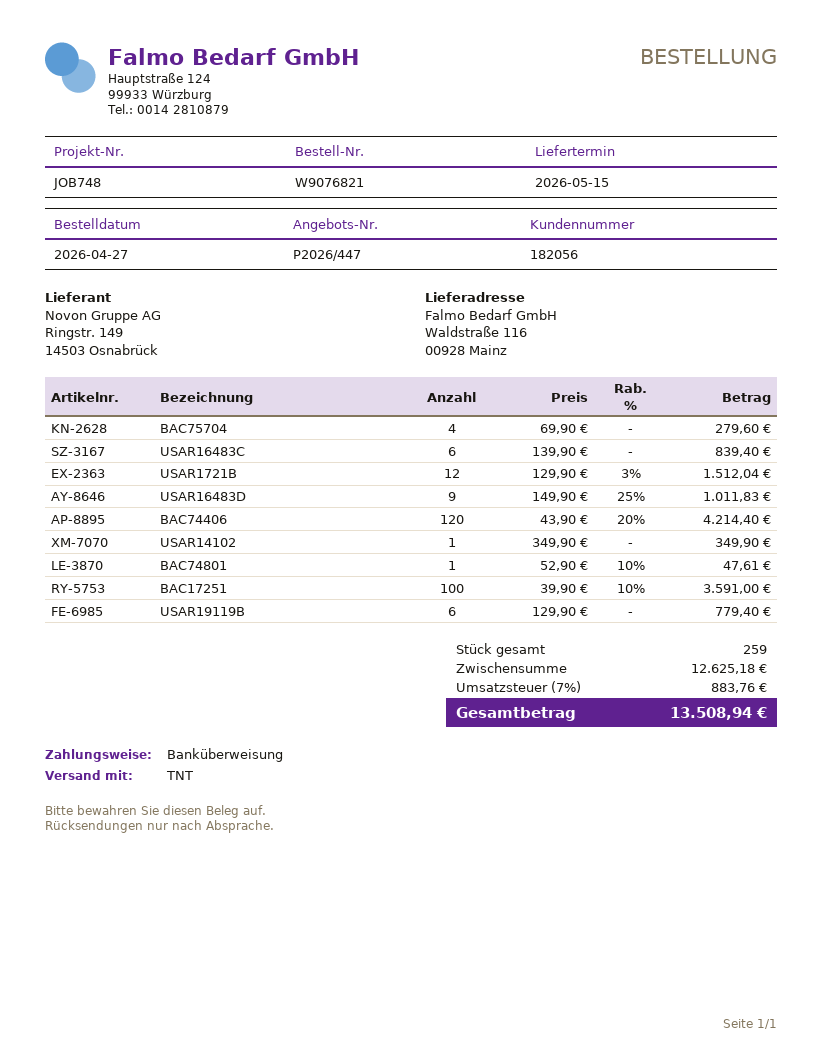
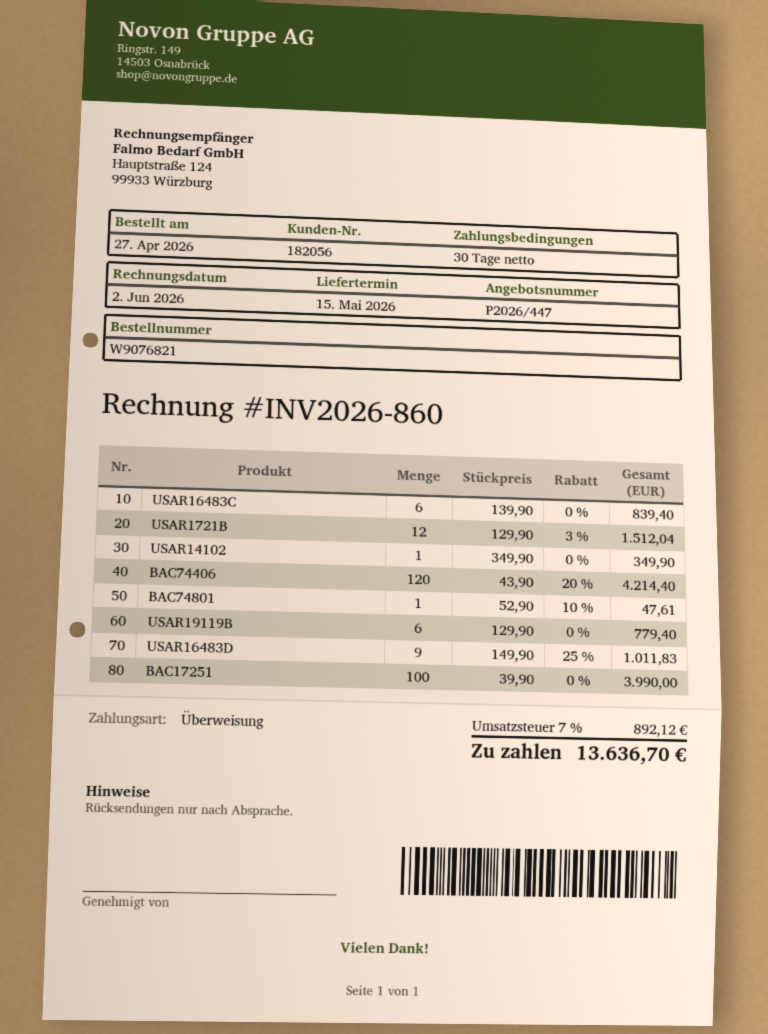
BAC75704: 4 x 69.90 = 279.60 -> none
BAC17251: 100 x 39.90 - 10% = 3591.00 -> 100 x 39.90 = 3990.00
tax: 7% = 883.76 -> 7% = 892.12
total: 13508.94 -> 13636.70

